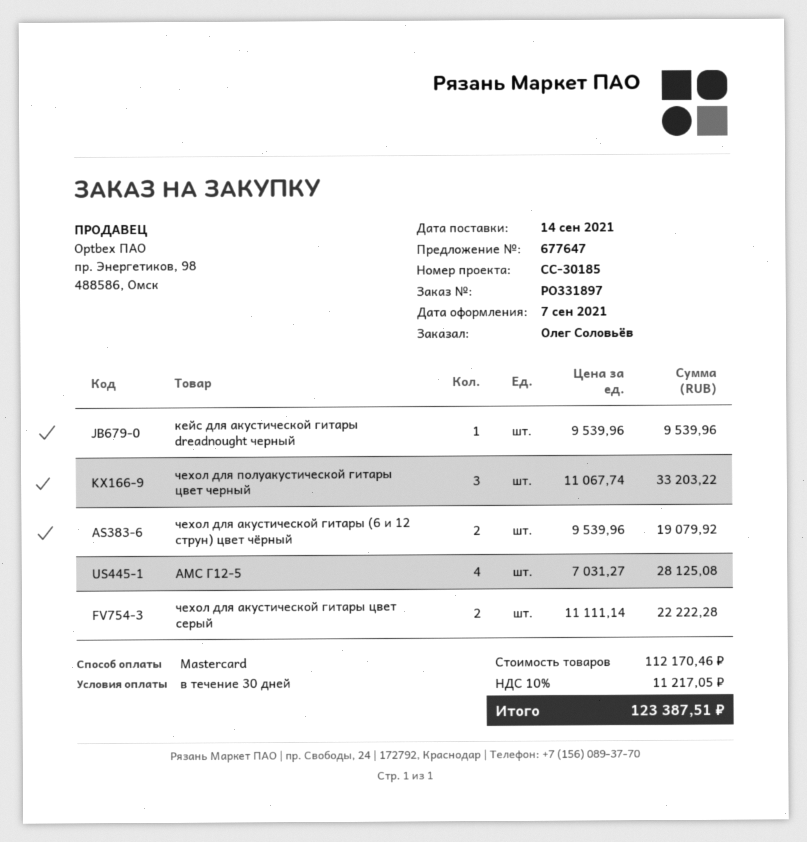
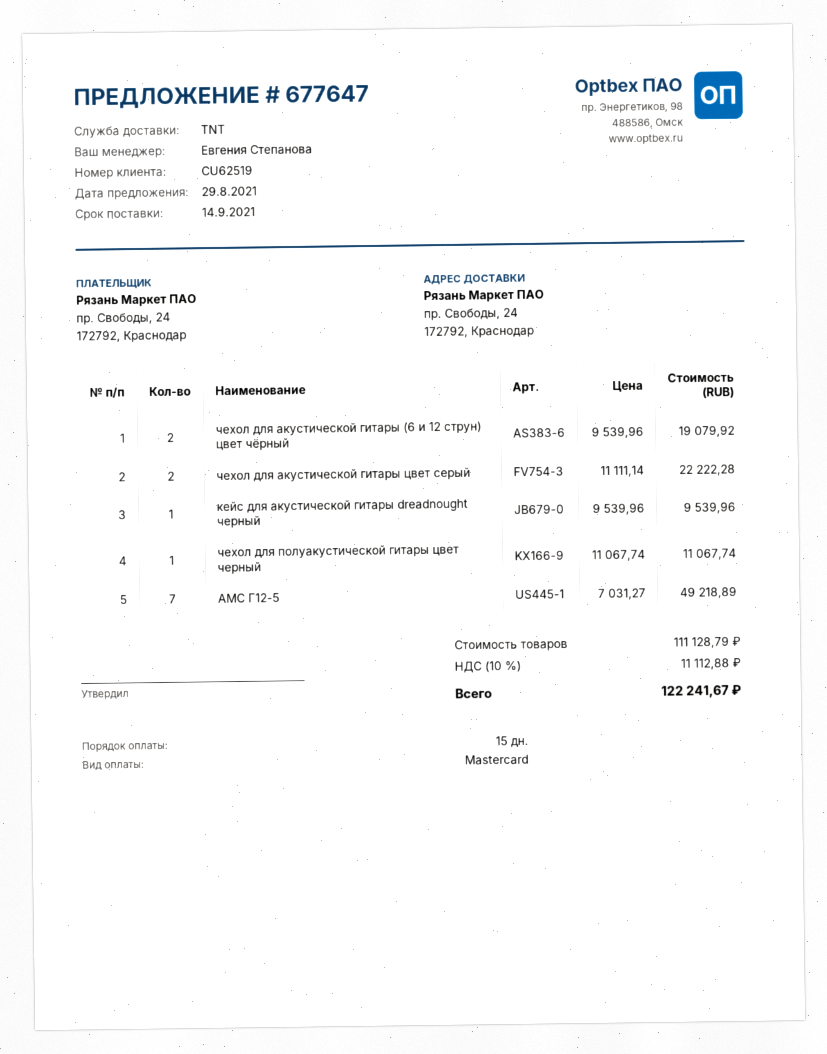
payment terms: 30 days -> 15 days
чехол для полуакустической гитары цвет черный: 3 x 11067.74 = 33203.22 -> 1 x 11067.74 = 11067.74
AMС Г12-5: 4 x 7031.27 = 28125.08 -> 7 x 7031.27 = 49218.89
subtotal: 112170.46 -> 111128.79
tax: 10% = 11217.05 -> 10% = 11112.88
total: 123387.51 -> 122241.67

